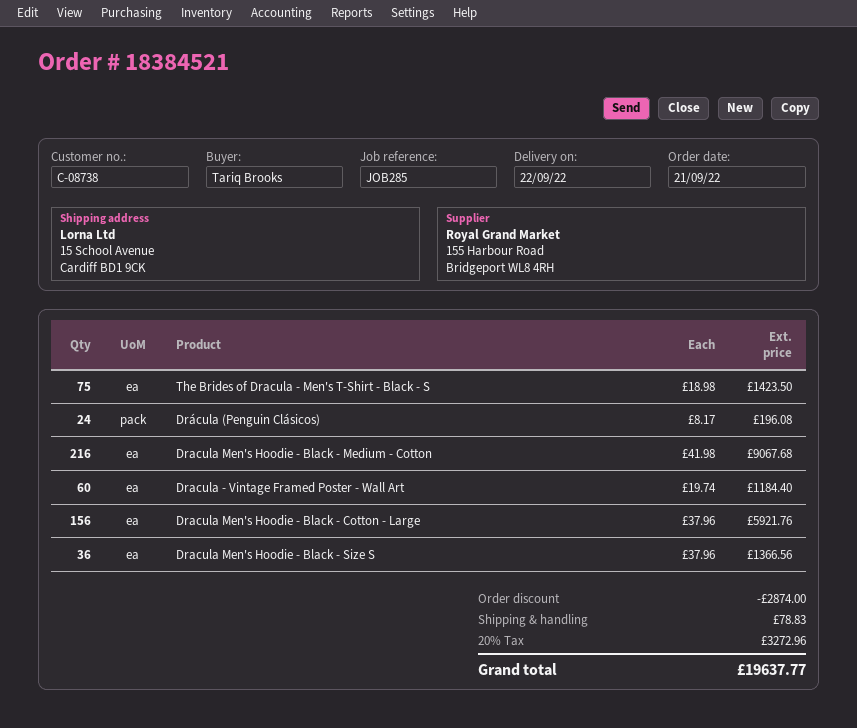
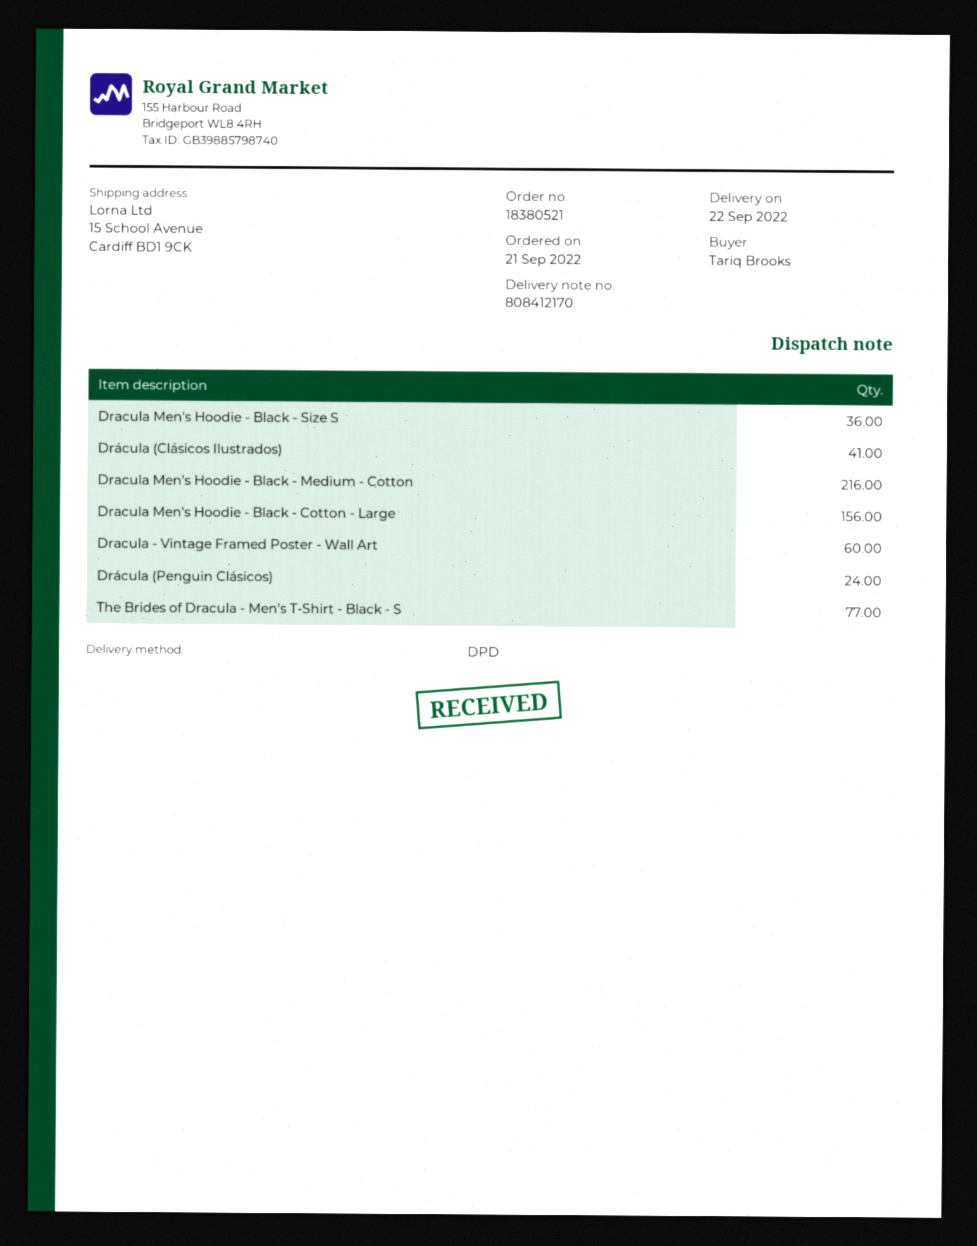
order number: 18384521 -> 18380521
The Brides of Dracula - Men's T-Shirt - Black - S: 75 -> 77
Drácula (Clásicos Ilustrados): none -> 41

